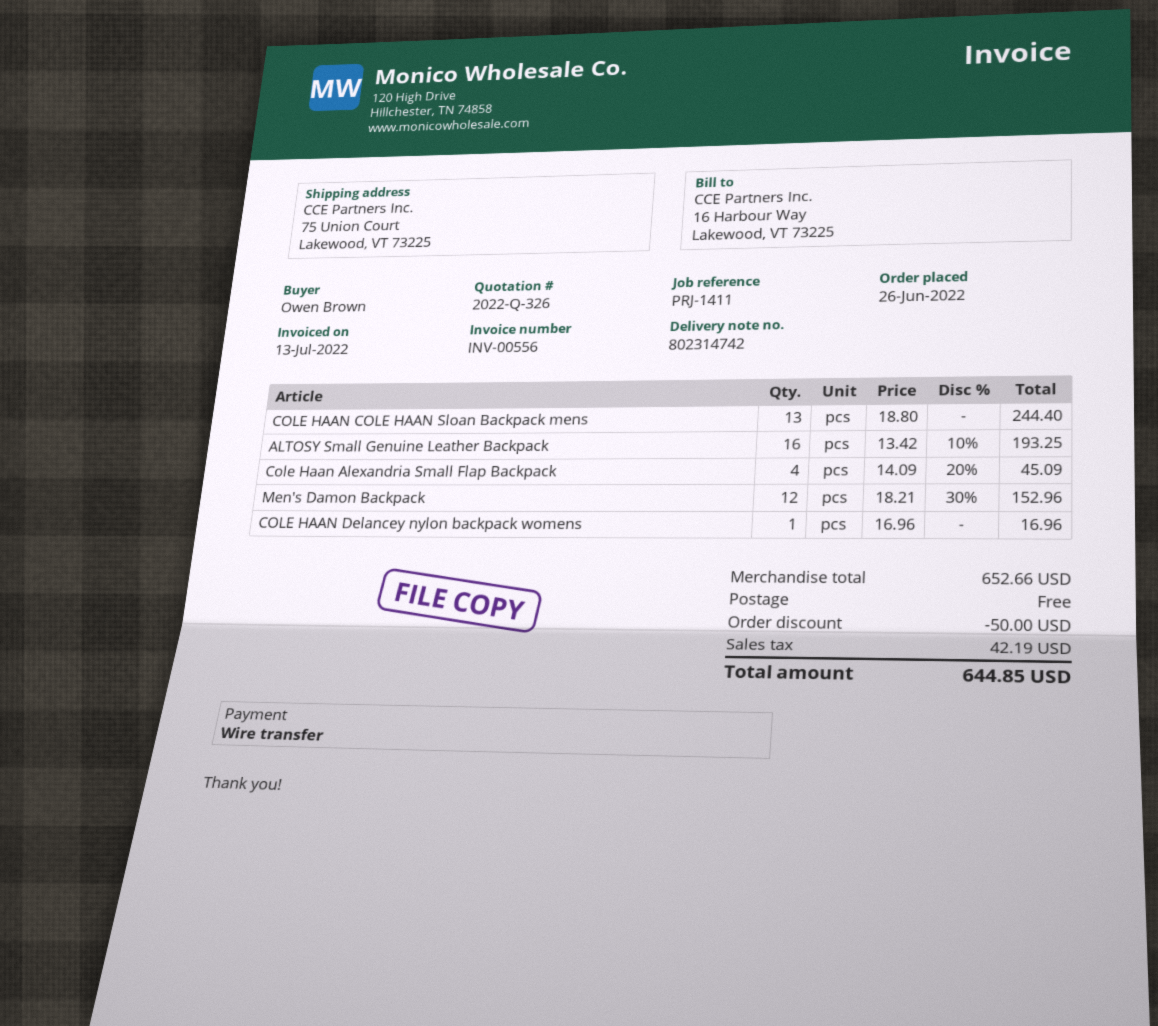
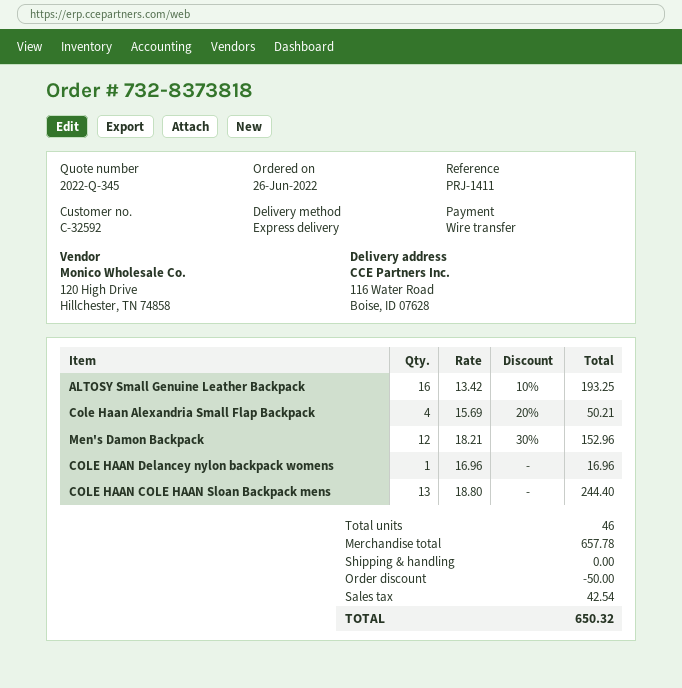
quote number: 2022-Q-326 -> 2022-Q-345
ship to: 75 Union Court, Lakewood, VT 73225 -> 116 Water Road, Boise, ID 07628
Cole Haan Alexandria Small Flap Backpack: 4 x 14.09 - 20% = 45.09 -> 4 x 15.69 - 20% = 50.21
subtotal: 652.66 -> 657.78
tax: 42.19 -> 42.54
total: 644.85 -> 650.32

